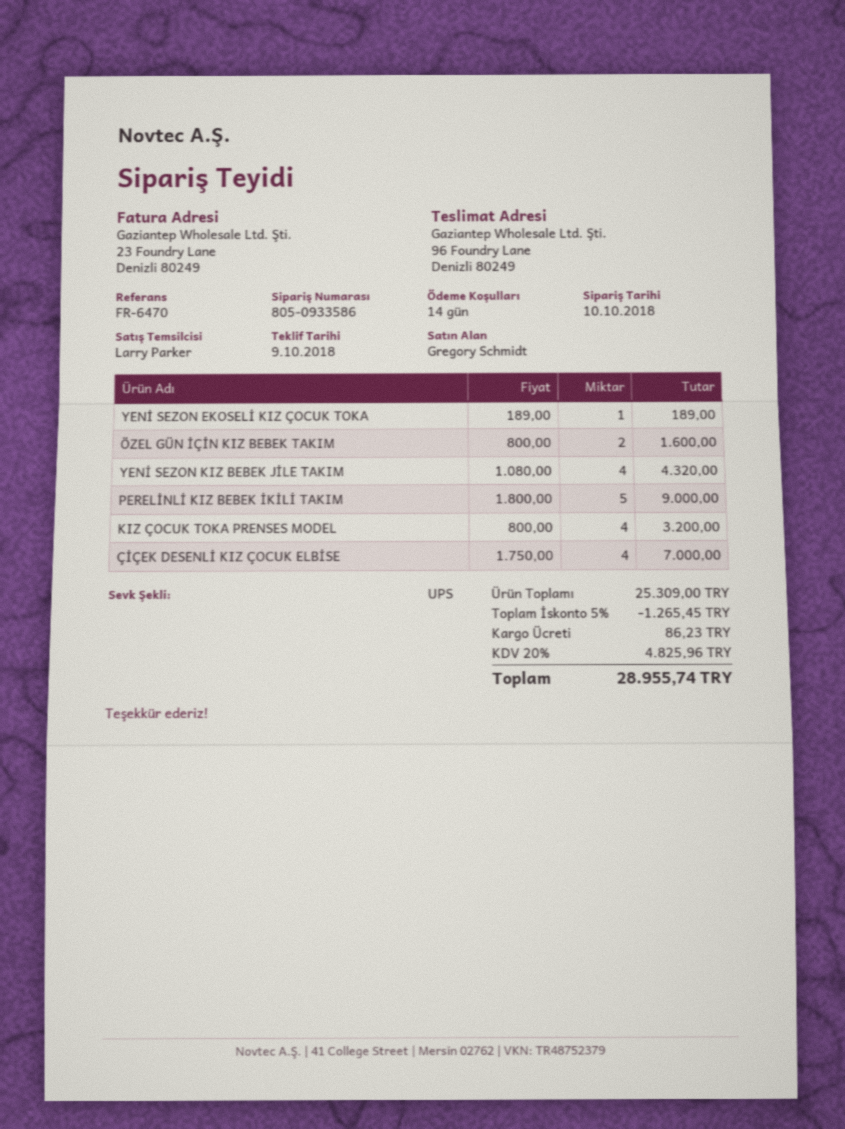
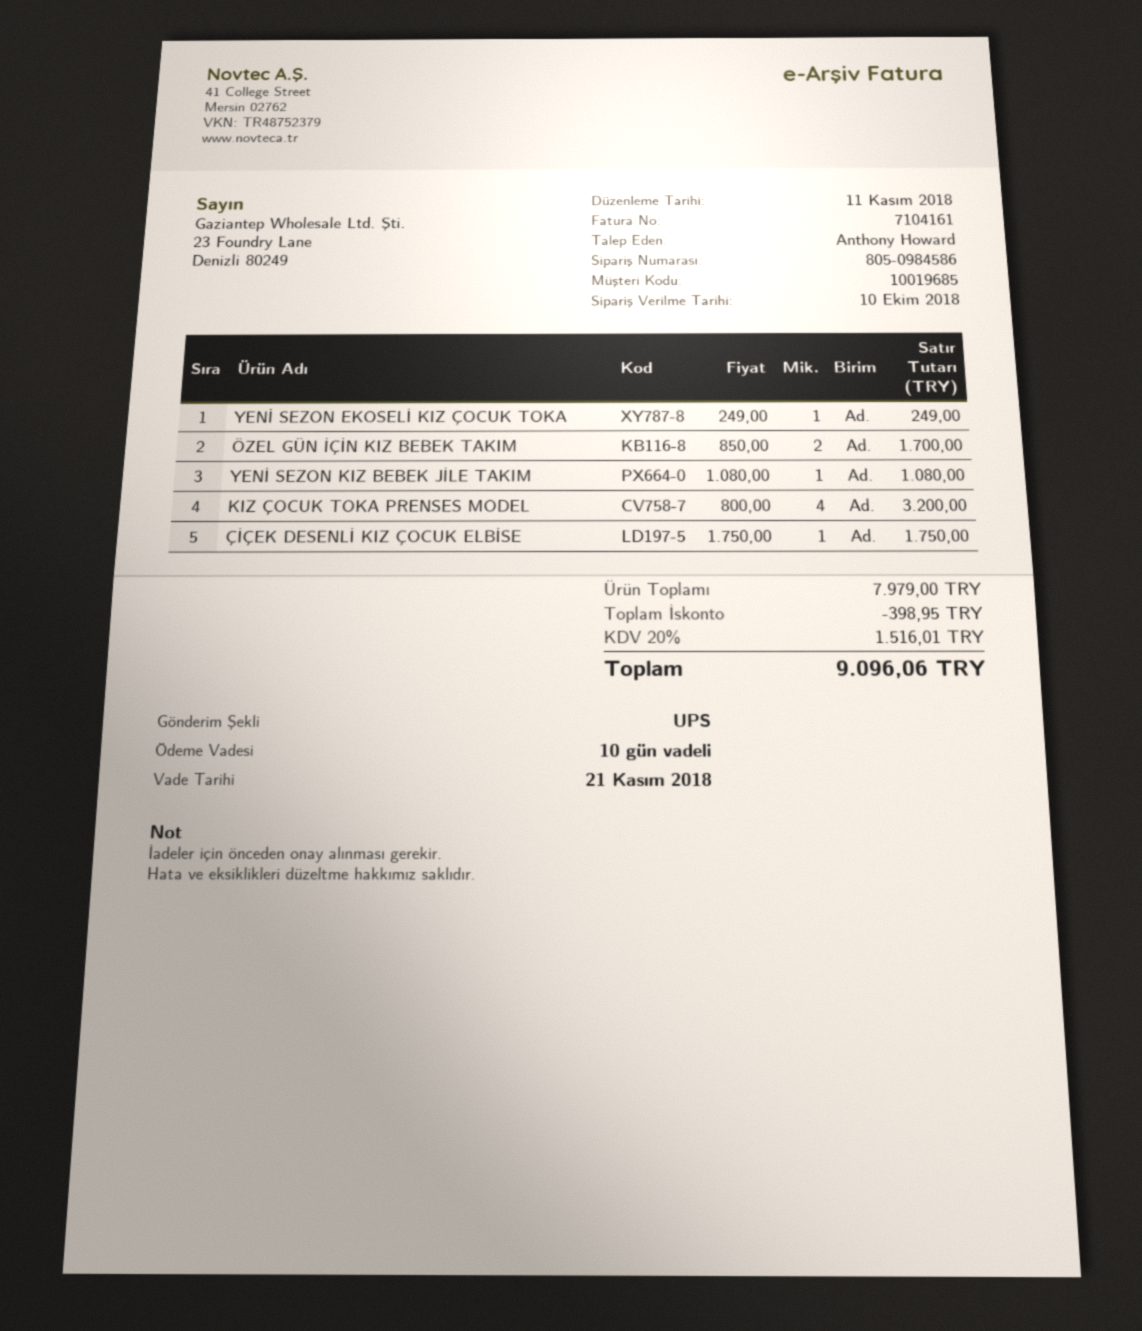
order number: 805-0933586 -> 805-0984586
payment terms: 14 days -> 10 days
ordered by: Gregory Schmidt -> Anthony Howard
YENİ SEZON EKOSELİ KIZ ÇOCUK TOKA: 1 x 189.00 = 189.00 -> 1 x 249.00 = 249.00
ÖZEL GÜN İÇİN KIZ BEBEK TAKIM: 2 x 800.00 = 1600.00 -> 2 x 850.00 = 1700.00
YENİ SEZON KIZ BEBEK JİLE TAKIM: 4 x 1080.00 = 4320.00 -> 1 x 1080.00 = 1080.00
PERELİNLİ KIZ BEBEK İKİLİ TAKIM: 5 x 1800.00 = 9000.00 -> none
ÇİÇEK DESENLİ KIZ ÇOCUK ELBİSE: 4 x 1750.00 = 7000.00 -> 1 x 1750.00 = 1750.00
subtotal: 25309.00 -> 7979.00
discount: 1265.45 -> 398.95
shipping: 86.23 -> none
tax: 20% = 4825.96 -> 20% = 1516.01
total: 28955.74 -> 9096.06

